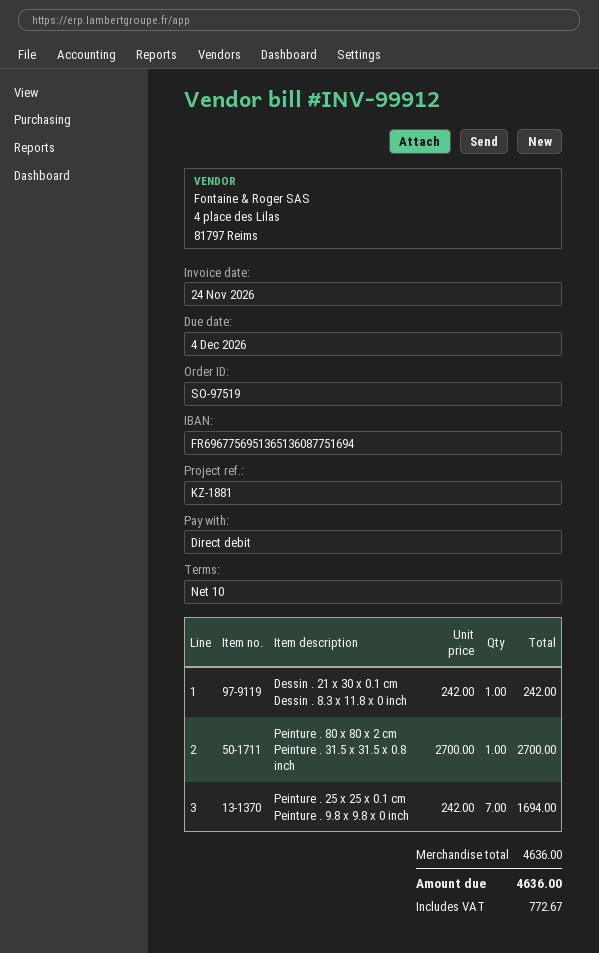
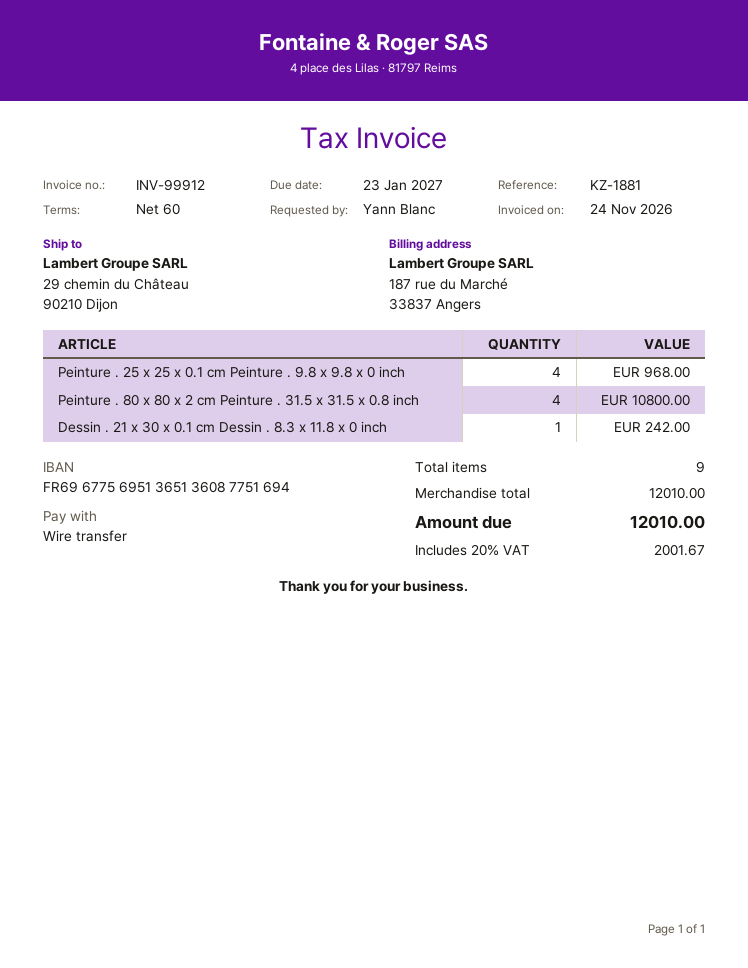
payment terms: 10 days -> 60 days
due date: 2026-12-04 -> 2027-01-23
payment method: direct debit -> bank transfer
Peinture . 80 x 80 x 2 cm Peinture . 31.5 x 31.5 x 0.8 inch: 1 for 2700.00 -> 4 for 10800.00
Peinture . 25 x 25 x 0.1 cm Peinture . 9.8 x 9.8 x 0 inch: 7 for 1694.00 -> 4 for 968.00
subtotal: 4636.00 -> 12010.00
tax: 772.67 -> 2001.67
total: 4636.00 -> 12010.00

